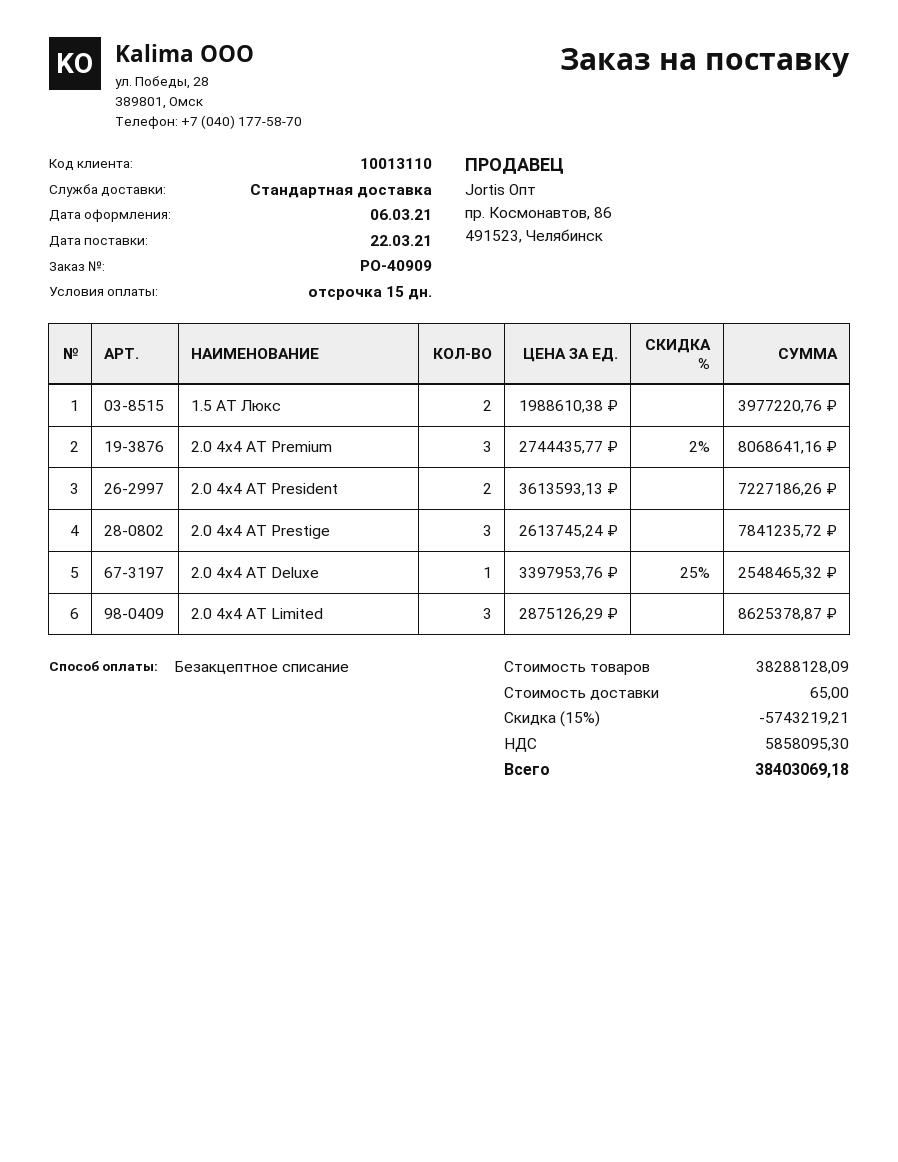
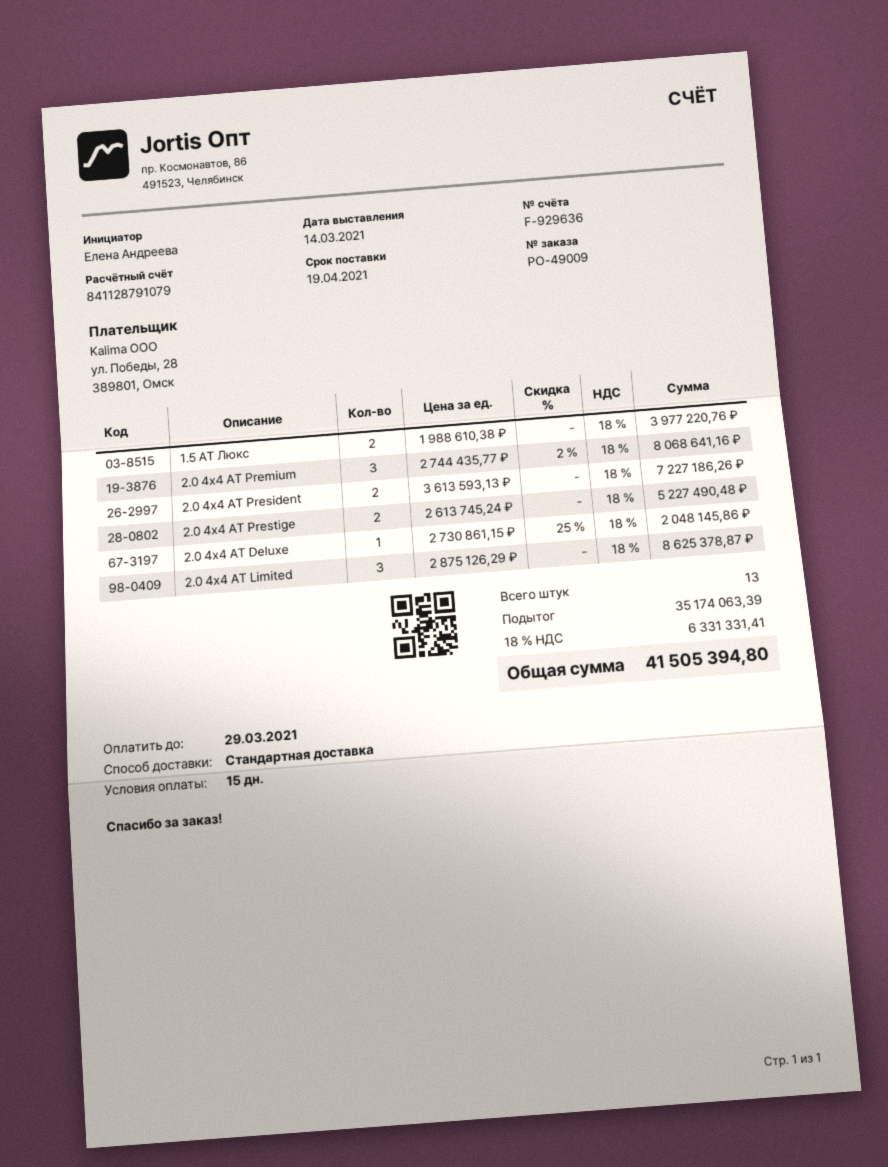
order number: PO-40909 -> PO-49009
delivery date: 2021-03-22 -> 2021-04-19
2.0 4x4 AT Prestige: 3 x 2613745.24 = 7841235.72 -> 2 x 2613745.24 = 5227490.48
2.0 4x4 AT Deluxe: 1 x 3397953.76 - 25% = 2548465.32 -> 1 x 2730861.15 - 25% = 2048145.86
subtotal: 38288128.09 -> 35174063.39
discount: 15% = 5743219.21 -> none
shipping: 65.00 -> none
tax: 5858095.30 -> 6331331.41
total: 38403069.18 -> 41505394.80

